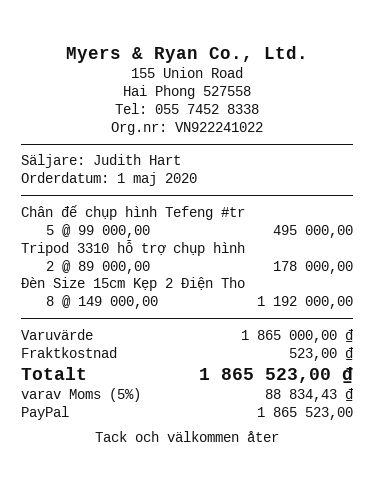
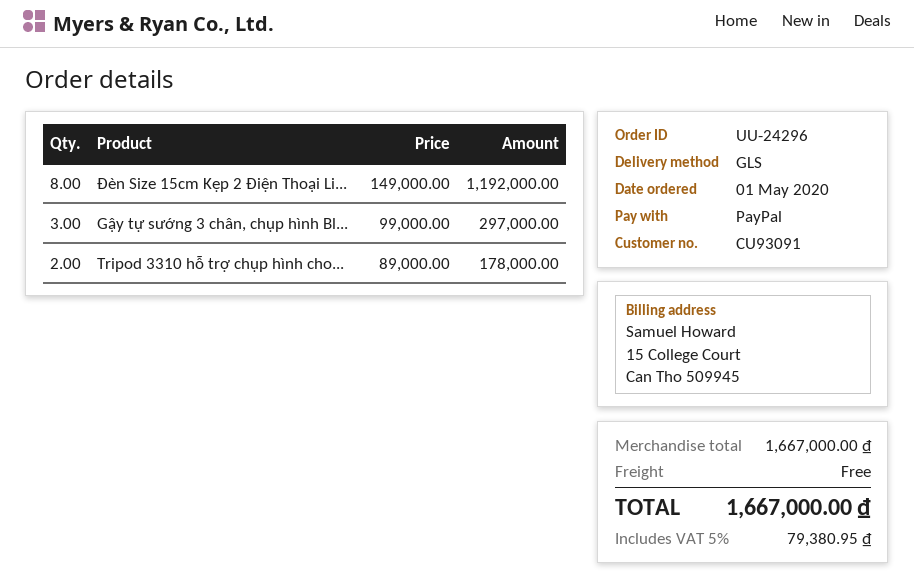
Chân đế chụp hình Tefeng #tr: 5 x 99000.00 = 495000.00 -> none
Gậy tự sướng 3 chân, chụp hình Bl...: none -> 3 x 99000.00 = 297000.00
subtotal: 1865000.00 -> 1667000.00
shipping: 523.00 -> 0.00
tax: 5% = 88834.43 -> 5% = 79380.95
total: 1865523.00 -> 1667000.00

